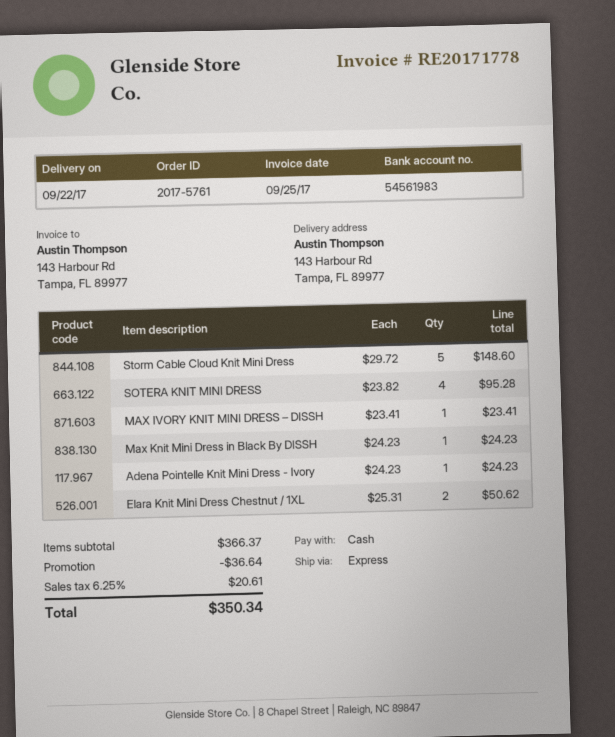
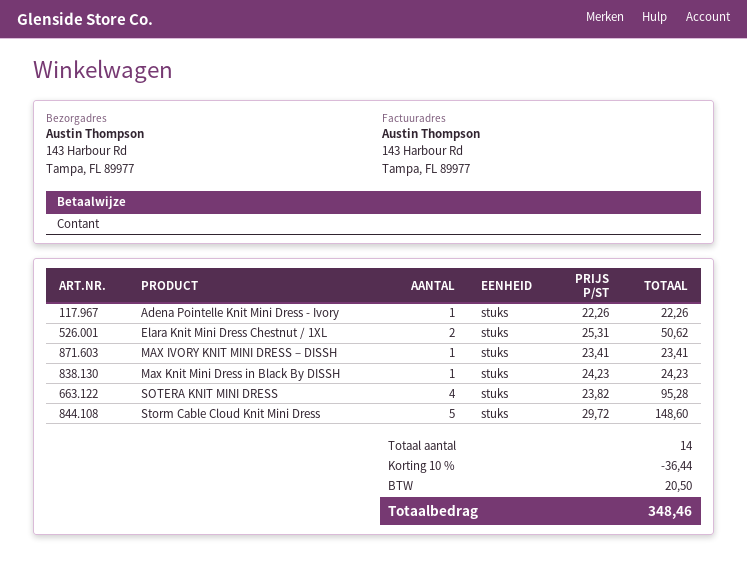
Adena Pointelle Knit Mini Dress - Ivory: 1 x 24.23 = 24.23 -> 1 x 22.26 = 22.26
discount: 36.64 -> 36.44
tax: 20.61 -> 20.50
total: 350.34 -> 348.46

